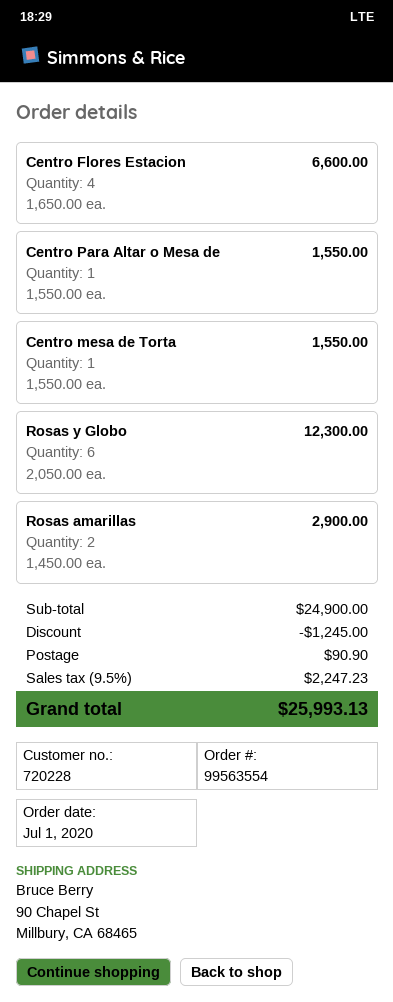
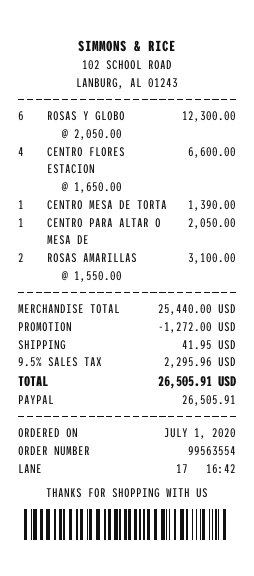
Centro Para Altar o Mesa de: 1 x 1550.00 = 1550.00 -> 1 x 2050.00 = 2050.00
Centro mesa de Torta: 1 x 1550.00 = 1550.00 -> 1 x 1390.00 = 1390.00
Rosas amarillas: 2 x 1450.00 = 2900.00 -> 2 x 1550.00 = 3100.00
subtotal: 24900.00 -> 25440.00
discount: 1245.00 -> 1272.00
shipping: 90.90 -> 41.95
tax: 9.5% = 2247.23 -> 9.5% = 2295.96
total: 25993.13 -> 26505.91

